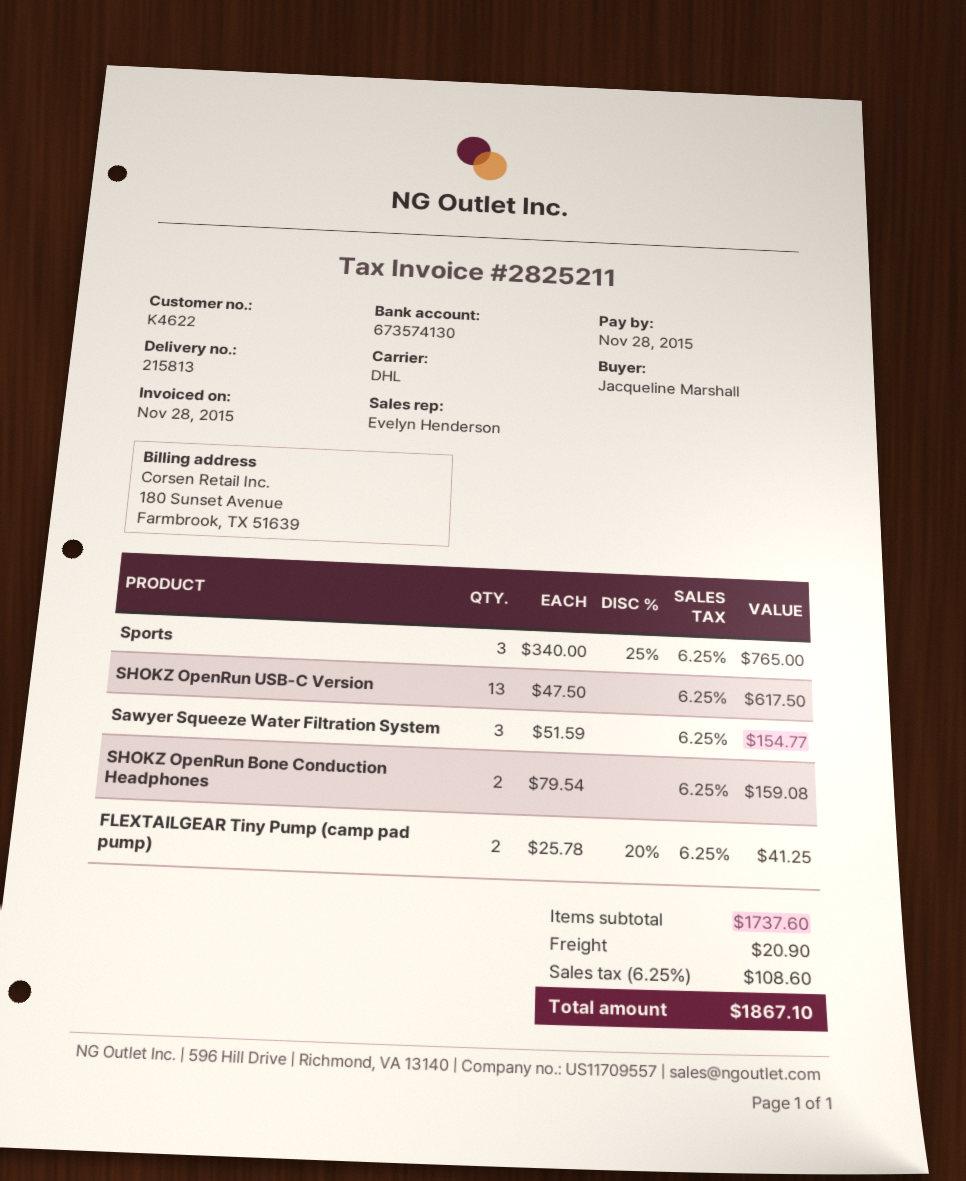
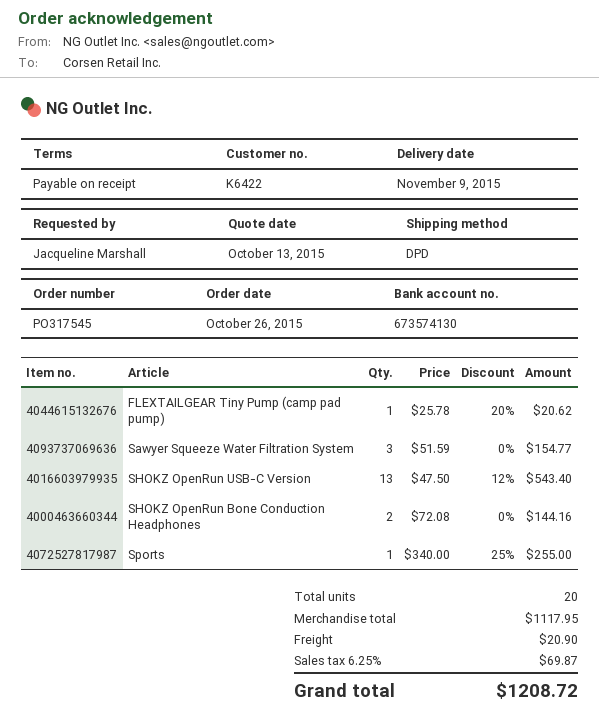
customer number: K4622 -> K6422
shipping method: DHL -> DPD
Sports: 3 x 340.00 - 25% = 765.00 -> 1 x 340.00 - 25% = 255.00
SHOKZ OpenRun USB-C Version: 13 x 47.50 = 617.50 -> 13 x 47.50 - 12% = 543.40
SHOKZ OpenRun Bone Conduction Headphones: 2 x 79.54 = 159.08 -> 2 x 72.08 = 144.16
FLEXTAILGEAR Tiny Pump (camp pad pump): 2 x 25.78 - 20% = 41.25 -> 1 x 25.78 - 20% = 20.62
subtotal: 1737.60 -> 1117.95
tax: 6.25% = 108.60 -> 6.25% = 69.87
total: 1867.10 -> 1208.72

